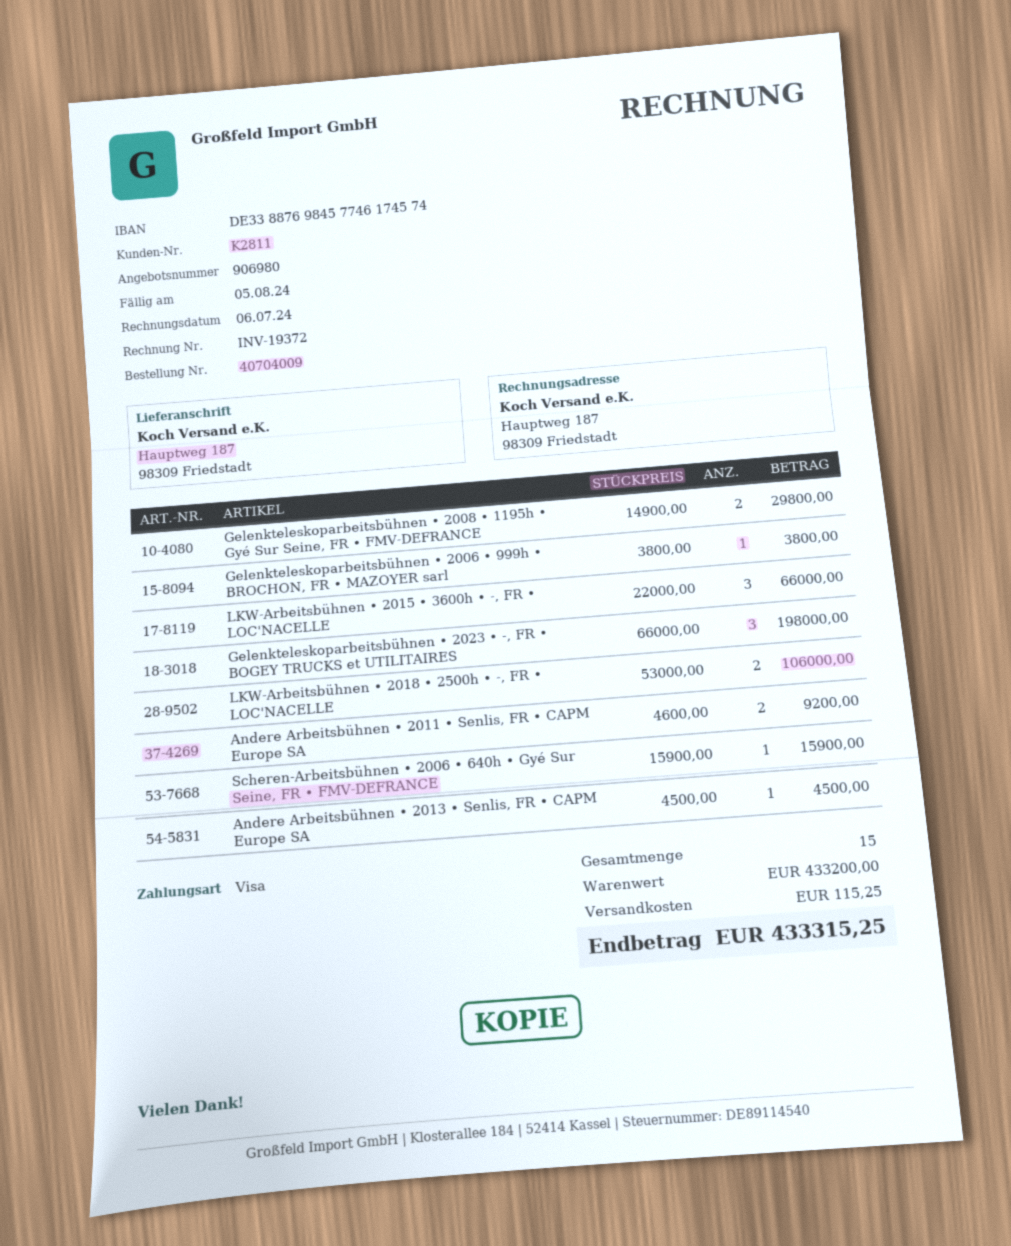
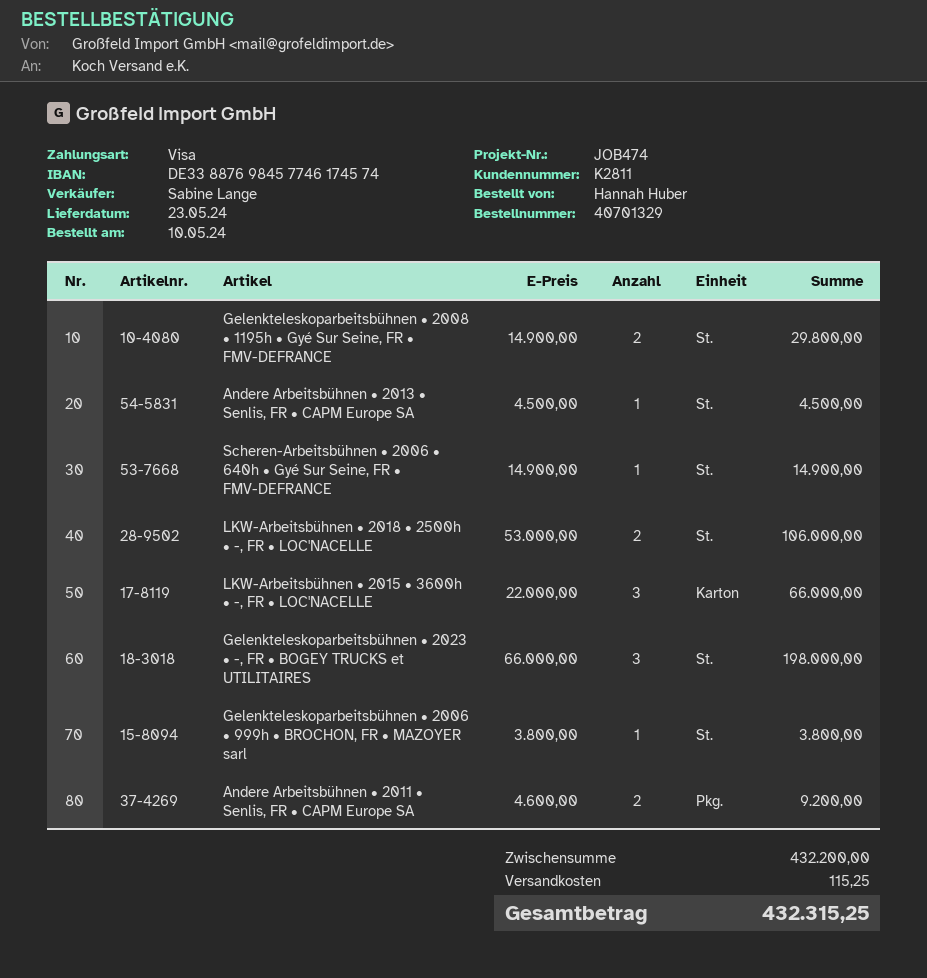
order number: 40704009 -> 40701329
Scheren-Arbeitsbühnen • 2006 • 640h • Gyé Sur Seine, FR • FMV-DEFRANCE: 1 x 15900.00 = 15900.00 -> 1 x 14900.00 = 14900.00
subtotal: 433200.00 -> 432200.00
total: 433315.25 -> 432315.25

